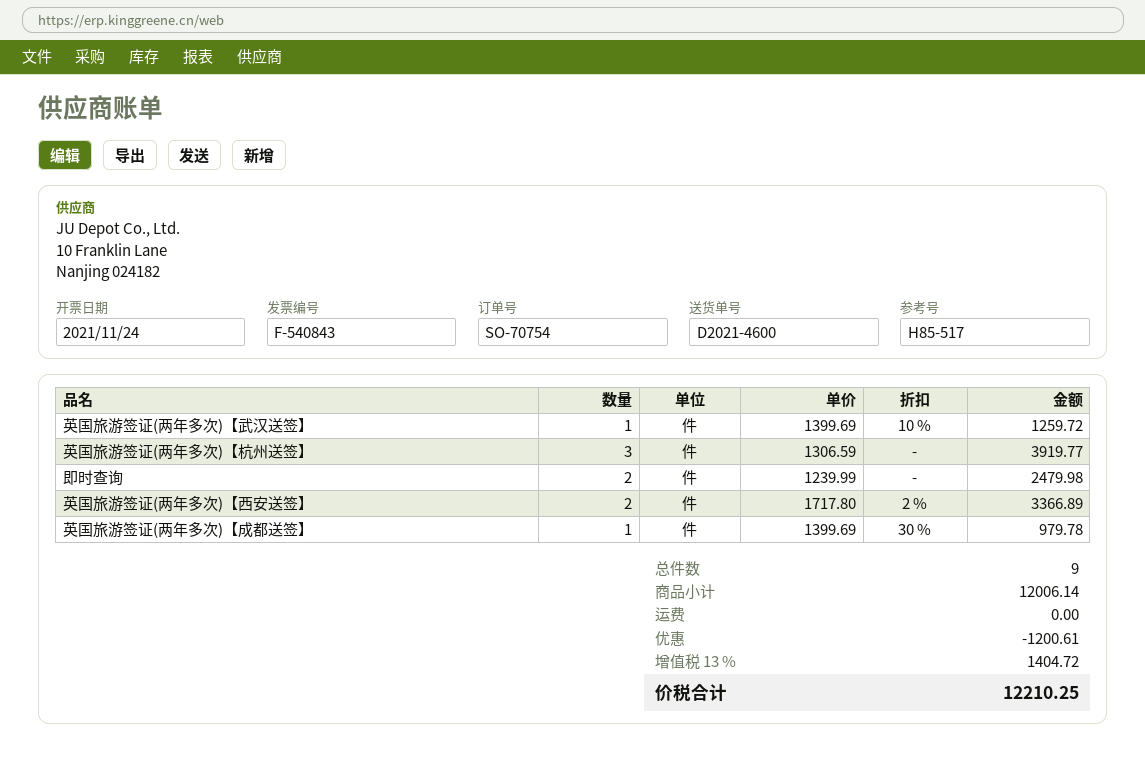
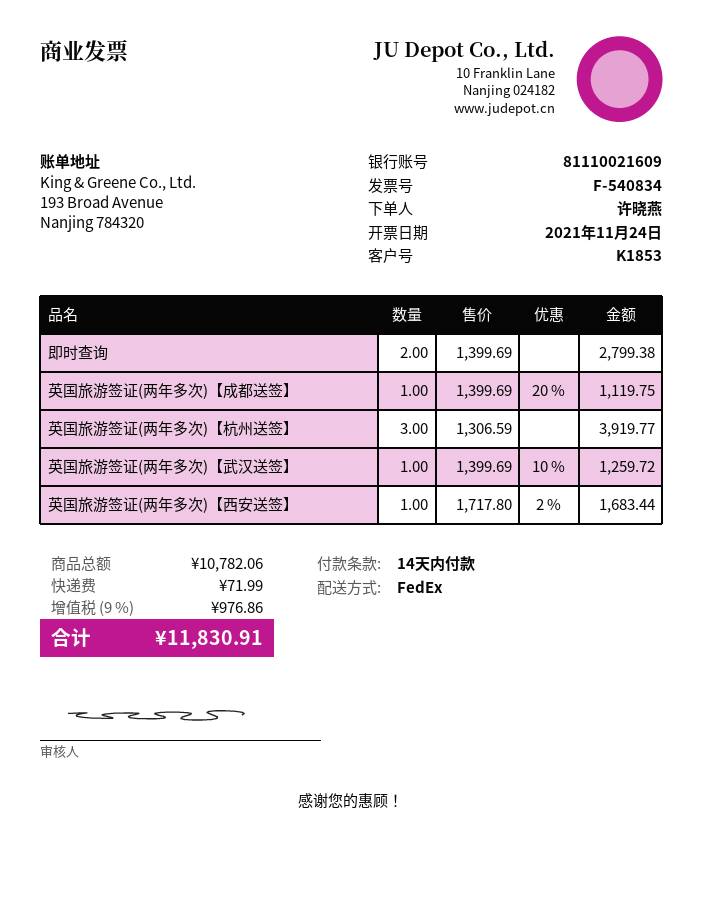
invoice number: F-540843 -> F-540834
即时查询: 2 x 1239.99 = 2479.98 -> 2 x 1399.69 = 2799.38
英国旅游签证(两年多次)【西安送签】: 2 x 1717.80 - 2% = 3366.89 -> 1 x 1717.80 - 2% = 1683.44
英国旅游签证(两年多次)【成都送签】: 1 x 1399.69 - 30% = 979.78 -> 1 x 1399.69 - 20% = 1119.75
subtotal: 12006.14 -> 10782.06
discount: 1200.61 -> none
shipping: 0.00 -> 71.99
tax: 13% = 1404.72 -> 9% = 976.86
total: 12210.25 -> 11830.91

